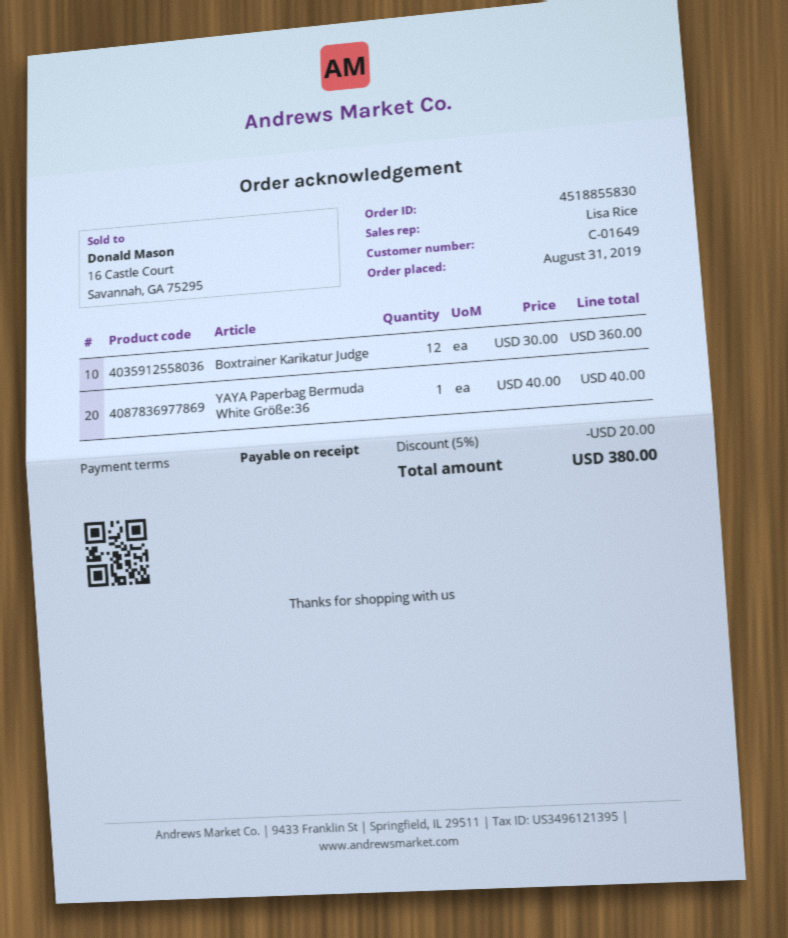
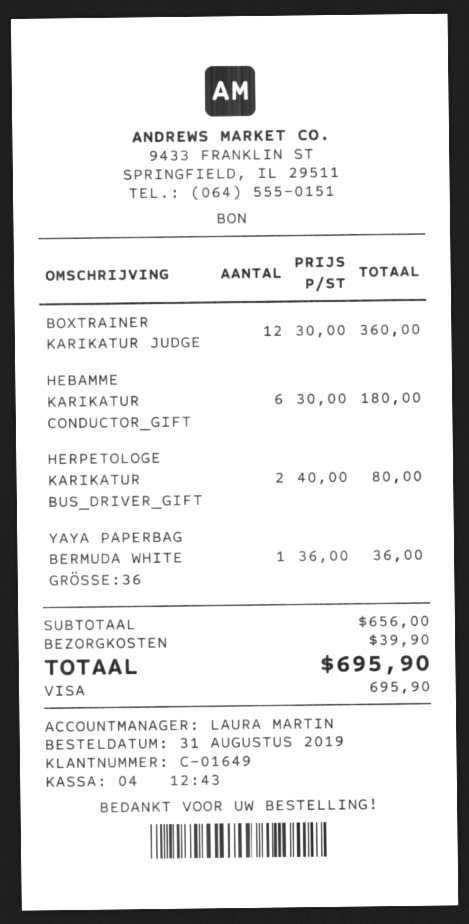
sales rep: Lisa Rice -> LAURA MARTIN
YAYA Paperbag Bermuda White Größe:36: 1 x 40.00 = 40.00 -> 1 x 36.00 = 36.00
HEBAMME KARIKATUR CONDUCTOR_GIFT: none -> 6 x 30.00 = 180.00
HERPETOLOGE KARIKATUR BUS_DRIVER_GIFT: none -> 2 x 40.00 = 80.00
discount: 5% = 20.00 -> none
shipping: none -> 39.90
total: 380.00 -> 695.90

